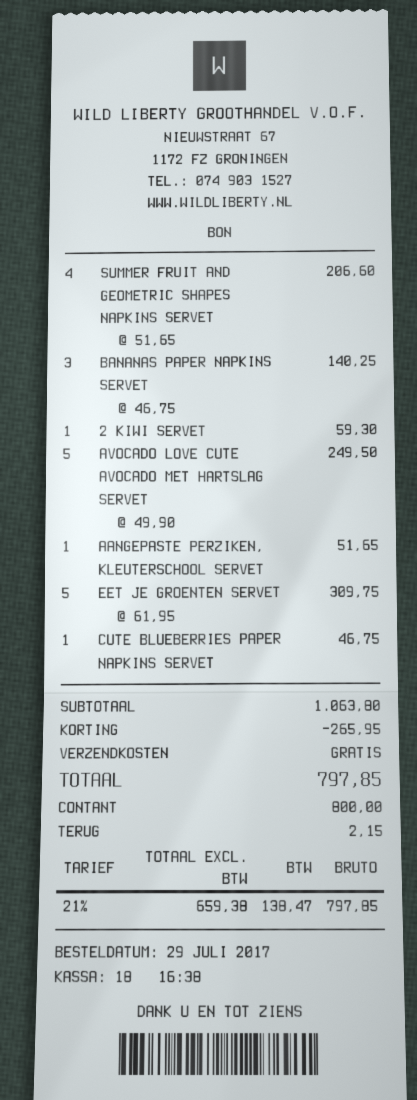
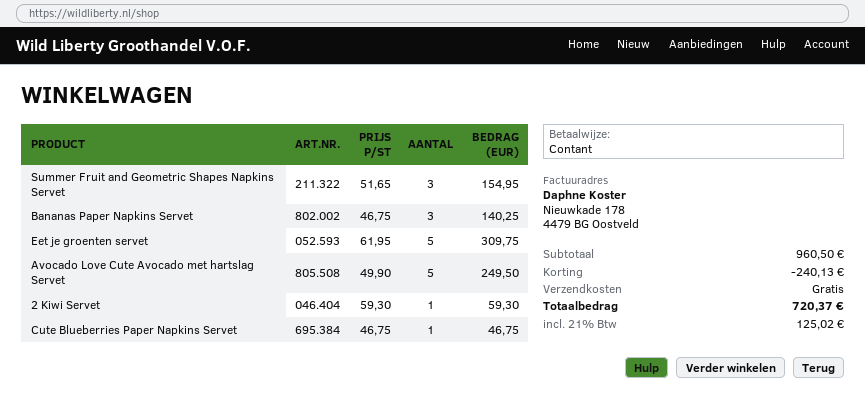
SUMMER FRUIT AND GEOMETRIC SHAPES NAPKINS SERVET: 4 x 51.65 = 206.60 -> 3 x 51.65 = 154.95
AANGEPASTE PERZIKEN, KLEUTERSCHOOL SERVET: 1 x 51.65 = 51.65 -> none
subtotal: 1063.80 -> 960.50
discount: 265.95 -> 240.13
tax: 21% = 138.47 -> 21% = 125.02
total: 797.85 -> 720.37

